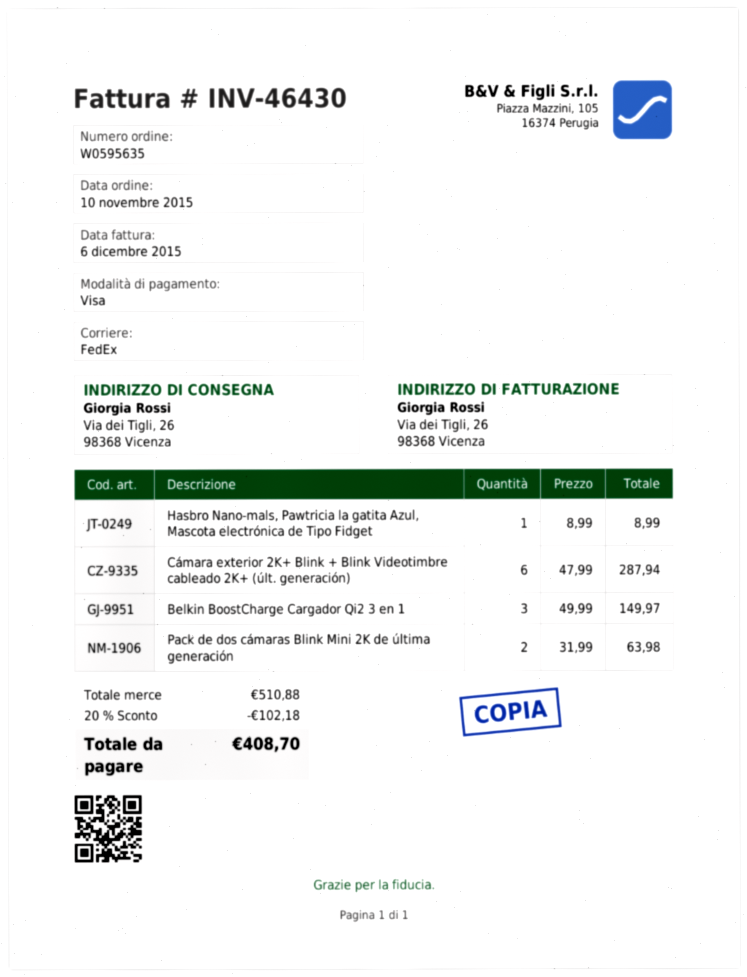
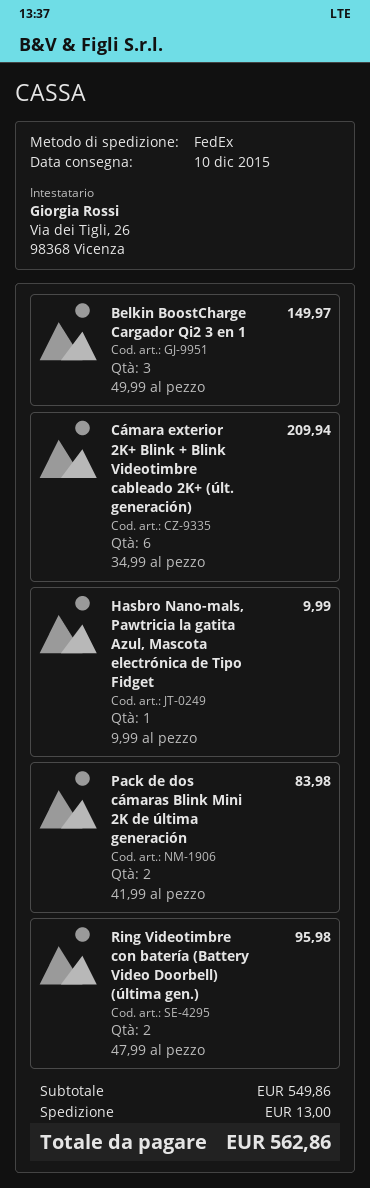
Hasbro Nano-mals, Pawtricia la gatita Azul, Mascota electrónica de Tipo Fidget: 1 x 8.99 = 8.99 -> 1 x 9.99 = 9.99
Cámara exterior 2K+ Blink + Blink Videotimbre cableado 2K+ (últ. generación): 6 x 47.99 = 287.94 -> 6 x 34.99 = 209.94
Pack de dos cámaras Blink Mini 2K de última generación: 2 x 31.99 = 63.98 -> 2 x 41.99 = 83.98
Ring Videotimbre con batería (Battery Video Doorbell) (última gen.): none -> 2 x 47.99 = 95.98
subtotal: 510.88 -> 549.86
discount: 20% = 102.18 -> none
shipping: none -> 13.00
total: 408.70 -> 562.86

